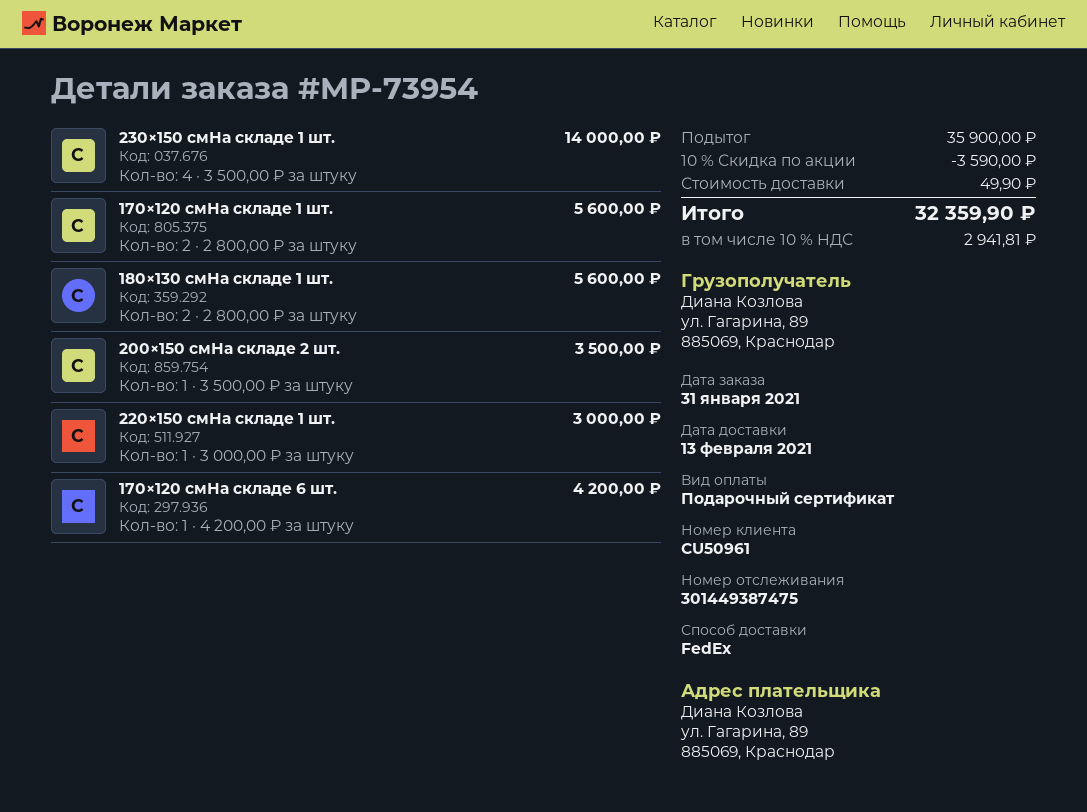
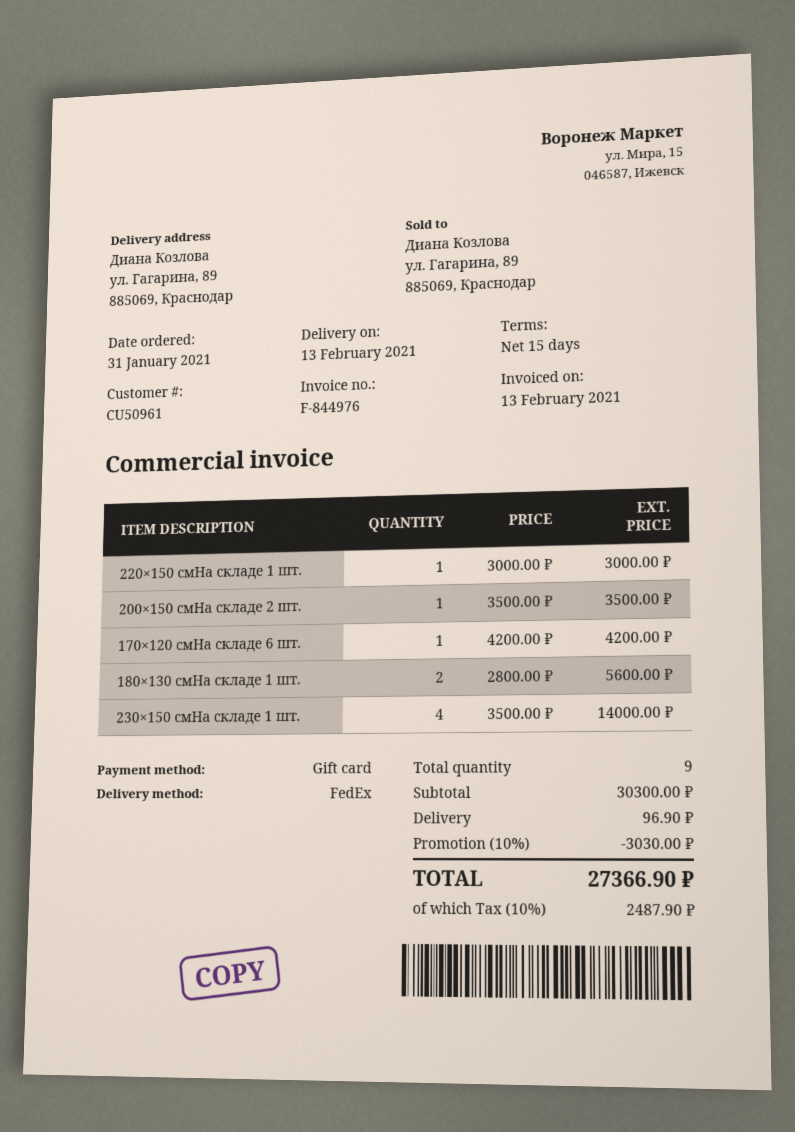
170×120 смНа складе 1 шт.: 2 x 2800.00 = 5600.00 -> none
subtotal: 35900.00 -> 30300.00
discount: 10% = 3590.00 -> 10% = 3030.00
shipping: 49.90 -> 96.90
tax: 10% = 2941.81 -> 10% = 2487.90
total: 32359.90 -> 27366.90

